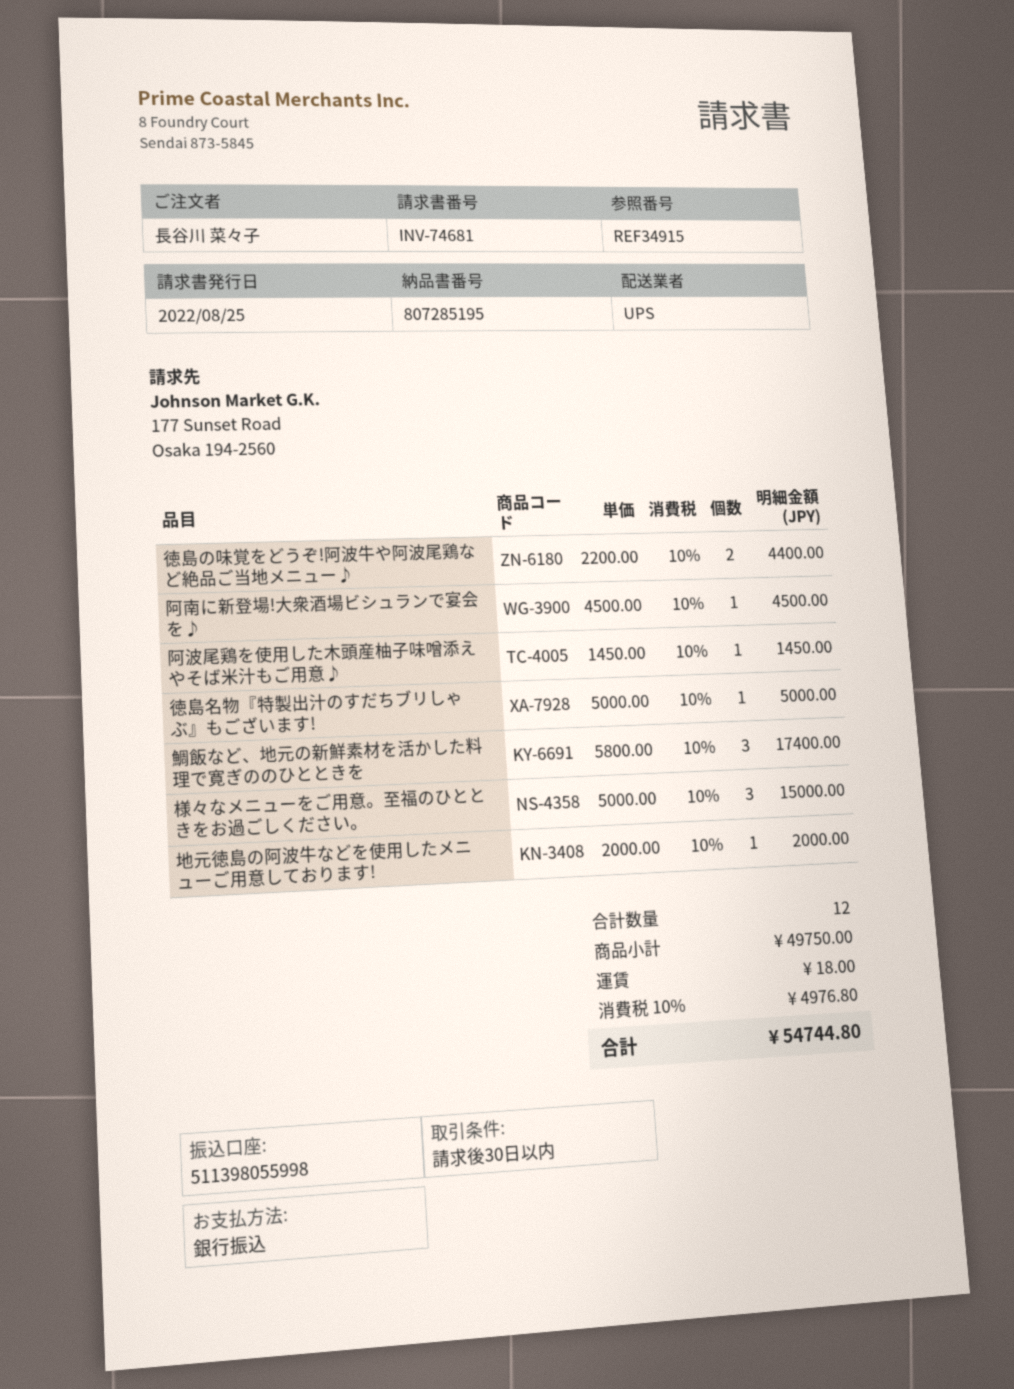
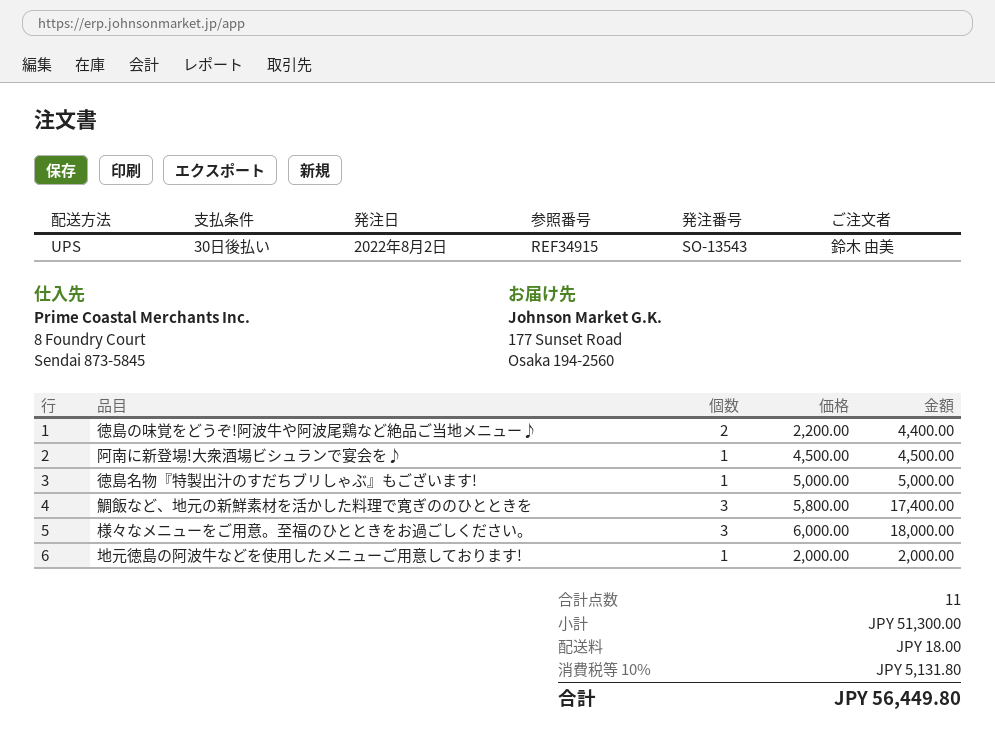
ordered by: 長谷川 菜々子 -> 鈴木 由美
阿波尾鶏を使用した木頭産柚子味噌添えやそば米汁もご用意♪: 1 x 1450.00 = 1450.00 -> none
様々なメニューをご用意。至福のひとときをお過ごしください。: 3 x 5000.00 = 15000.00 -> 3 x 6000.00 = 18000.00
total quantity: 12 -> 11
subtotal: 49750.00 -> 51300.00
tax: 10% = 4976.80 -> 10% = 5131.80
total: 54744.80 -> 56449.80

